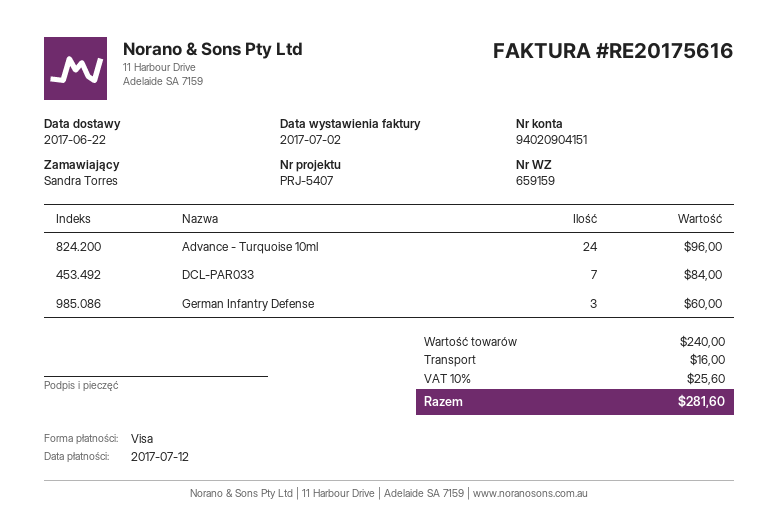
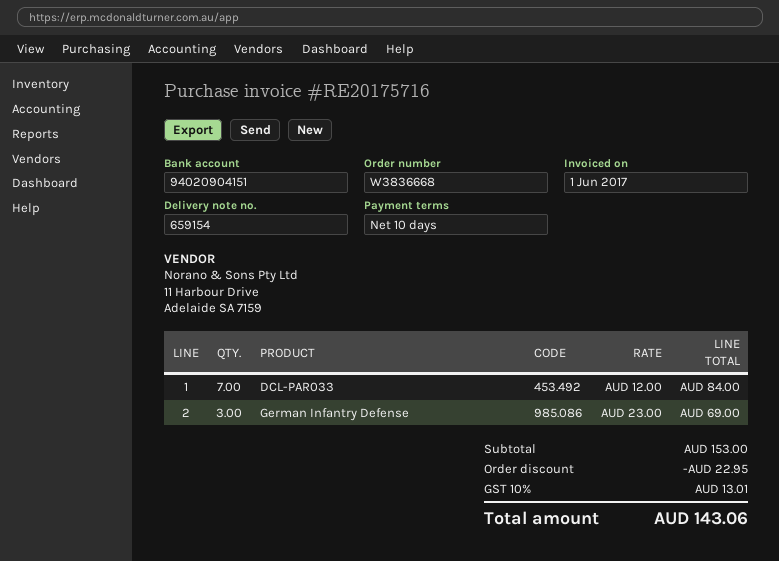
delivery note number: 659159 -> 659154
invoice number: RE20175616 -> RE20175716
invoice date: 2017-07-02 -> 2017-06-01
Advance - Turquoise 10ml: 24 for 96.00 -> none
German Infantry Defense: 3 for 60.00 -> 3 for 69.00
subtotal: 240.00 -> 153.00
discount: none -> 22.95
shipping: 16.00 -> none
tax: 10% = 25.60 -> 10% = 13.01
total: 281.60 -> 143.06

